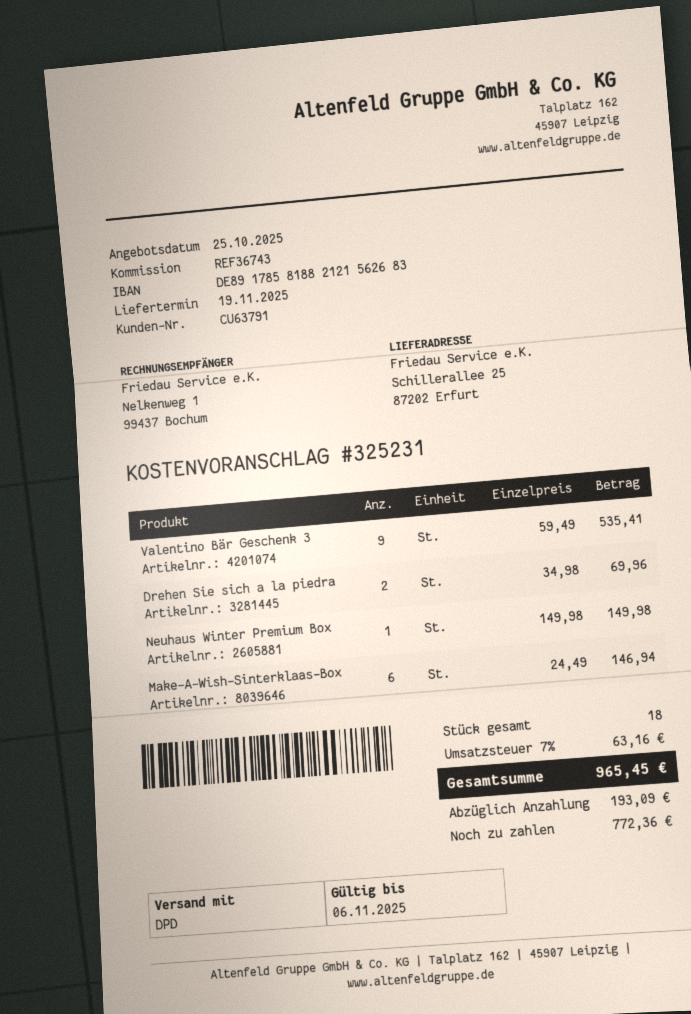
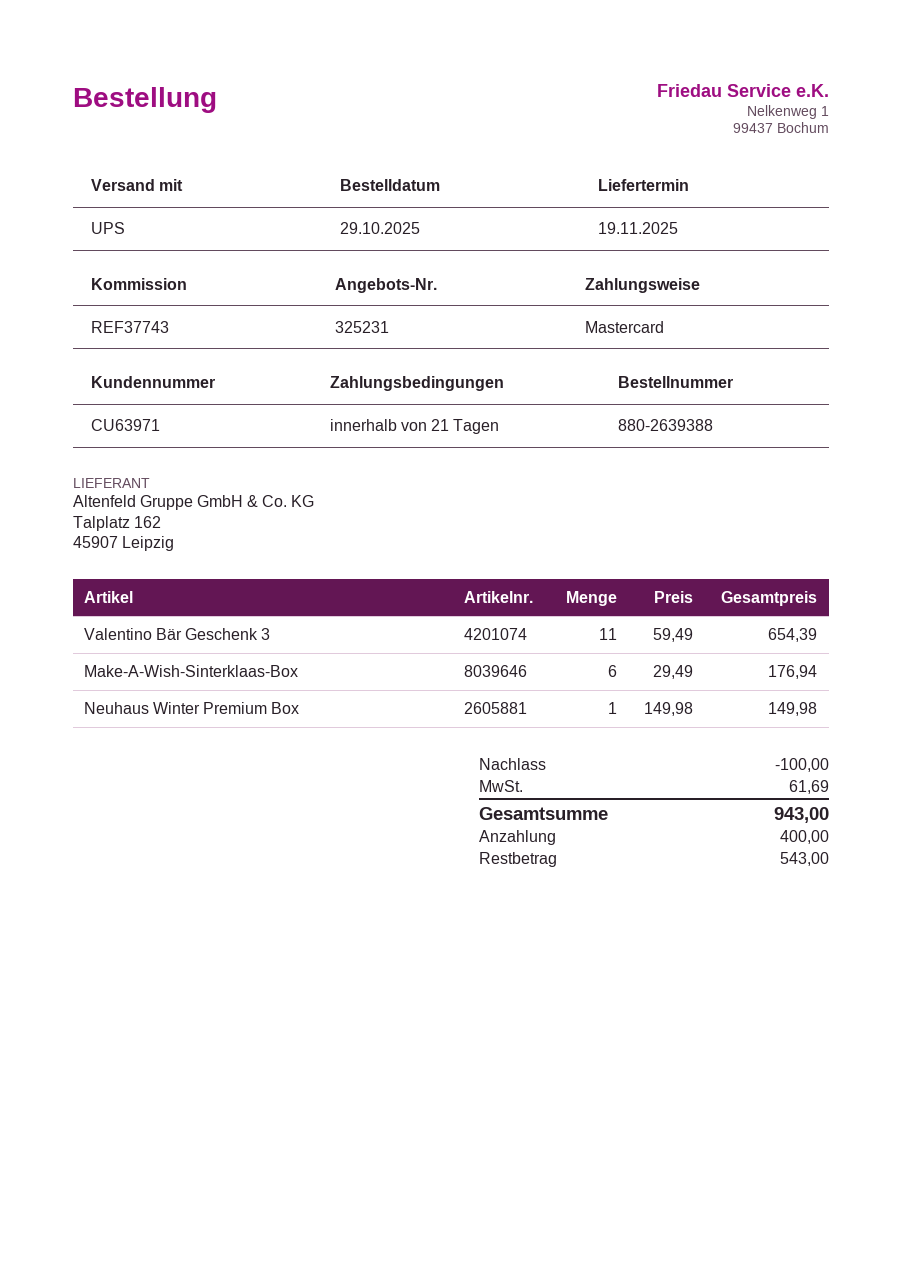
customer number: CU63791 -> CU63971
reference: REF36743 -> REF37743
shipping method: DPD -> UPS
Valentino Bär Geschenk 3: 9 x 59.49 = 535.41 -> 11 x 59.49 = 654.39
Drehen Sie sich a la piedra: 2 x 34.98 = 69.96 -> none
Make-A-Wish-Sinterklaas-Box: 6 x 24.49 = 146.94 -> 6 x 29.49 = 176.94
discount: none -> 100.00
tax: 63.16 -> 61.69
total: 965.45 -> 943.00
deposit: 193.09 -> 400.00
balance: 772.36 -> 543.00

